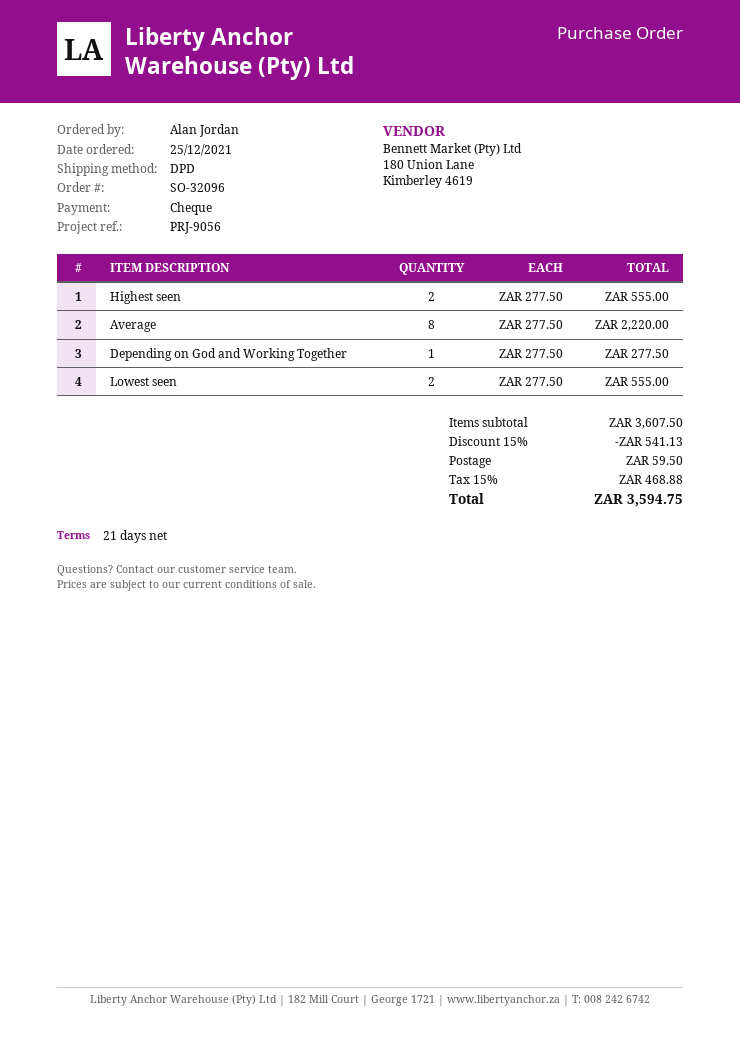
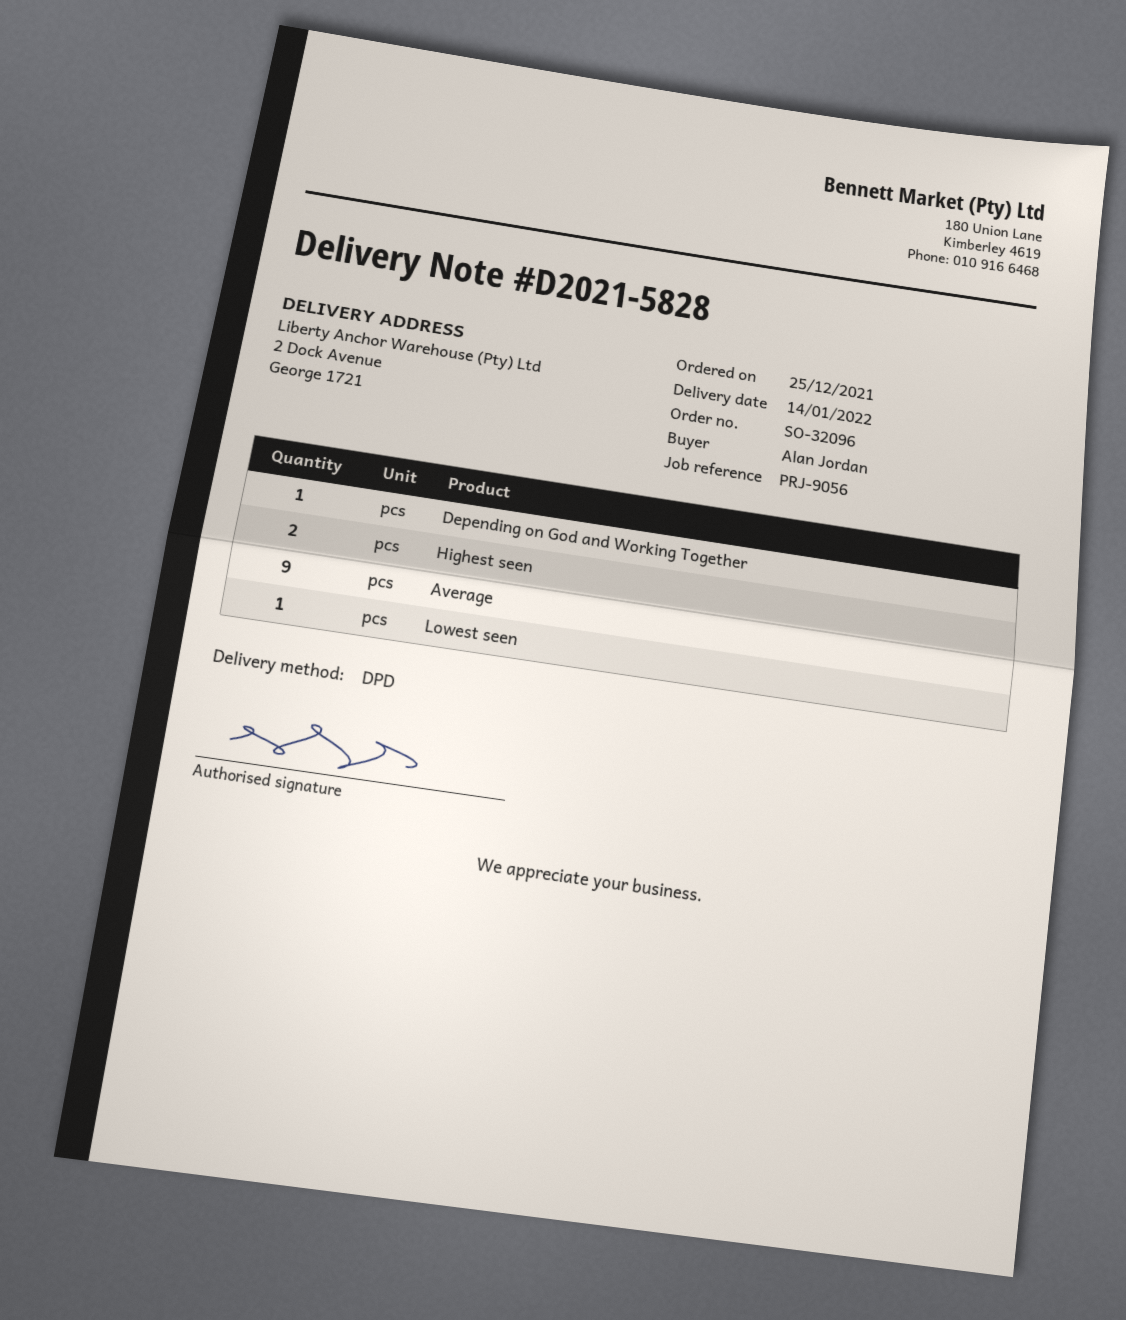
Average: 8 -> 9
Lowest seen: 2 -> 1

